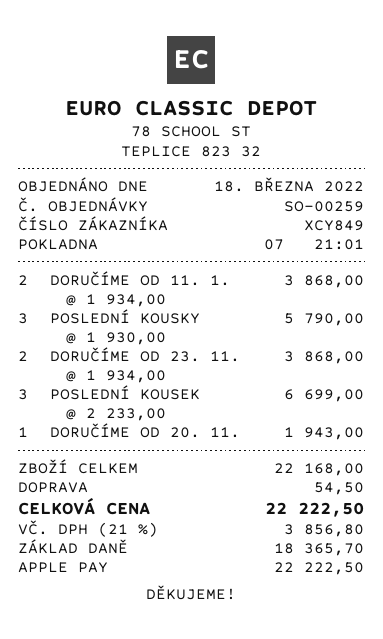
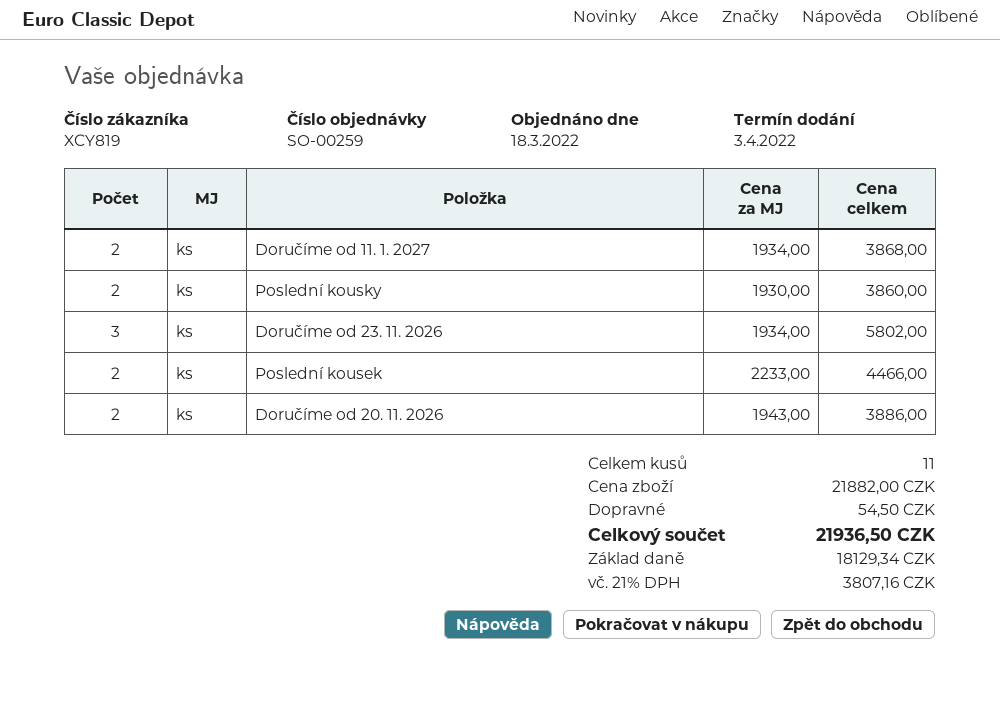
customer number: XCY849 -> XCY819
POSLEDNÍ KOUSKY: 3 x 1930.00 = 5790.00 -> 2 x 1930.00 = 3860.00
DORUČÍME OD 23. 11.: 2 x 1934.00 = 3868.00 -> 3 x 1934.00 = 5802.00
POSLEDNÍ KOUSEK: 3 x 2233.00 = 6699.00 -> 2 x 2233.00 = 4466.00
DORUČÍME OD 20. 11.: 1 x 1943.00 = 1943.00 -> 2 x 1943.00 = 3886.00
subtotal: 22168.00 -> 21882.00
net: 18365.70 -> 18129.34
tax: 21% = 3856.80 -> 21% = 3807.16
total: 22222.50 -> 21936.50

